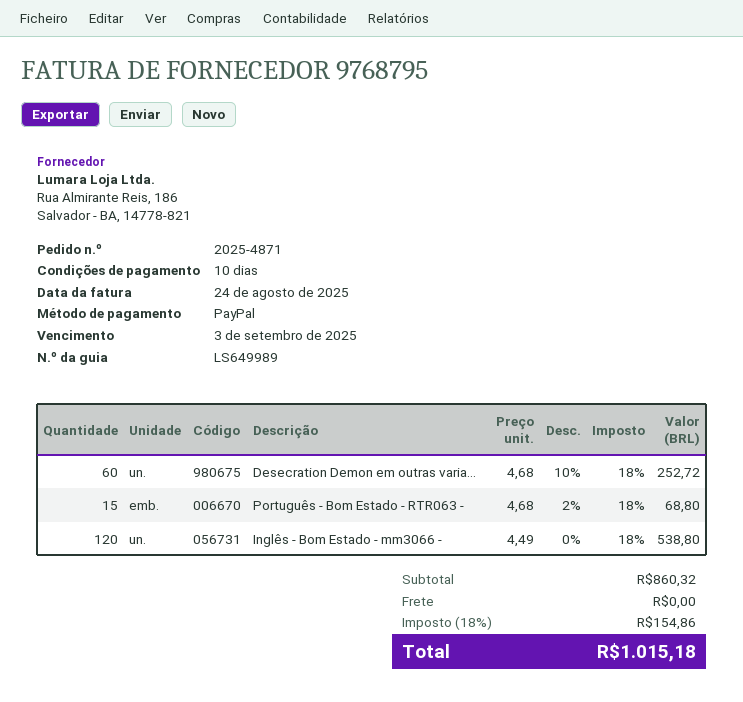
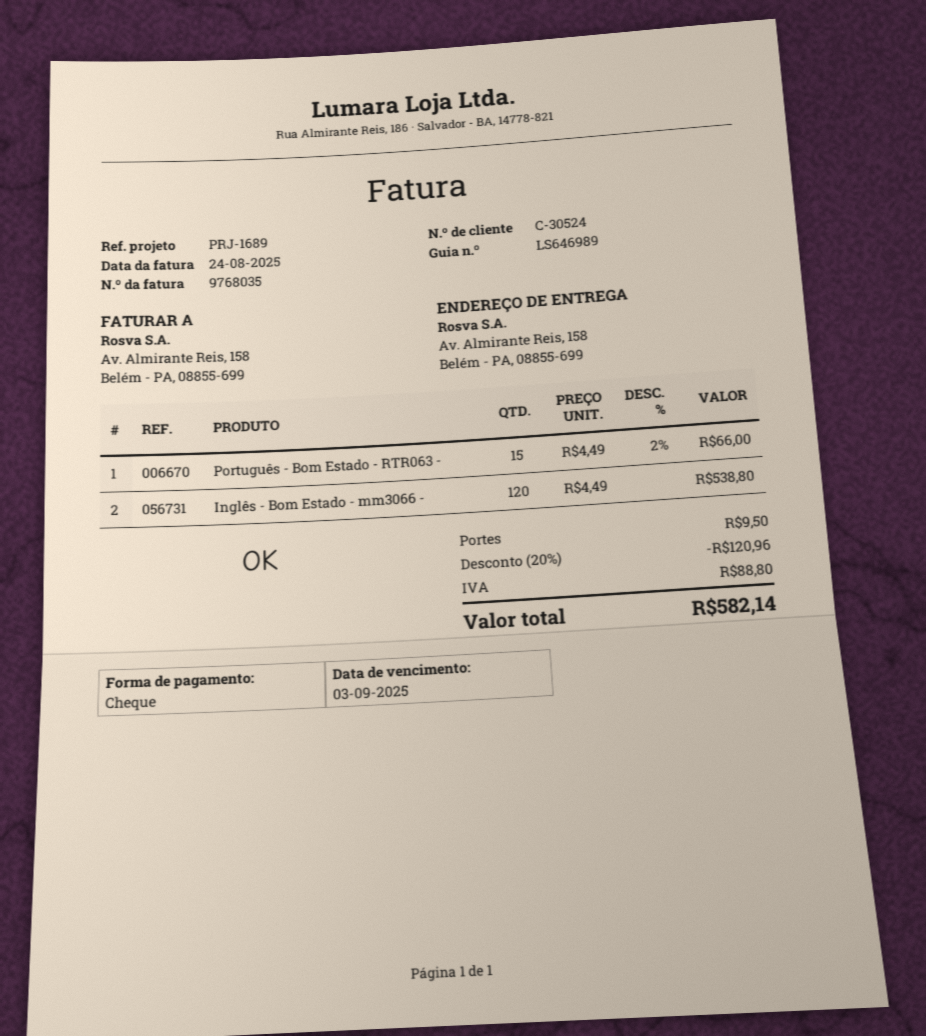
delivery note number: LS649989 -> LS646989
invoice number: 9768795 -> 9768035
payment method: PayPal -> cheque
Desecration Demon em outras varia...: 60 x 4.68 - 10% = 252.72 -> none
Português - Bom Estado - RTR063 -: 15 x 4.68 - 2% = 68.80 -> 15 x 4.49 - 2% = 66.00
discount: none -> 20% = 120.96
shipping: 0.00 -> 9.50
tax: 154.86 -> 88.80
total: 1015.18 -> 582.14

